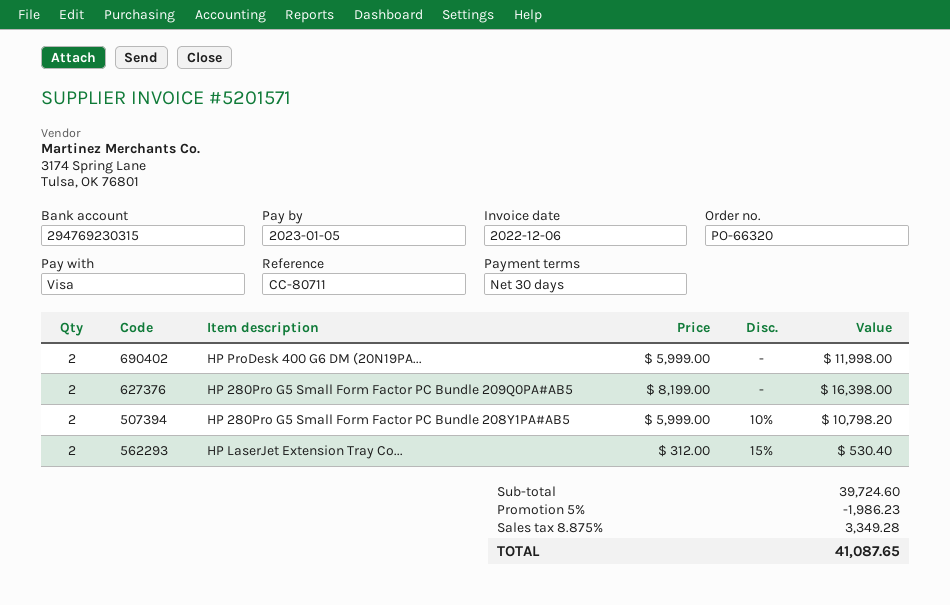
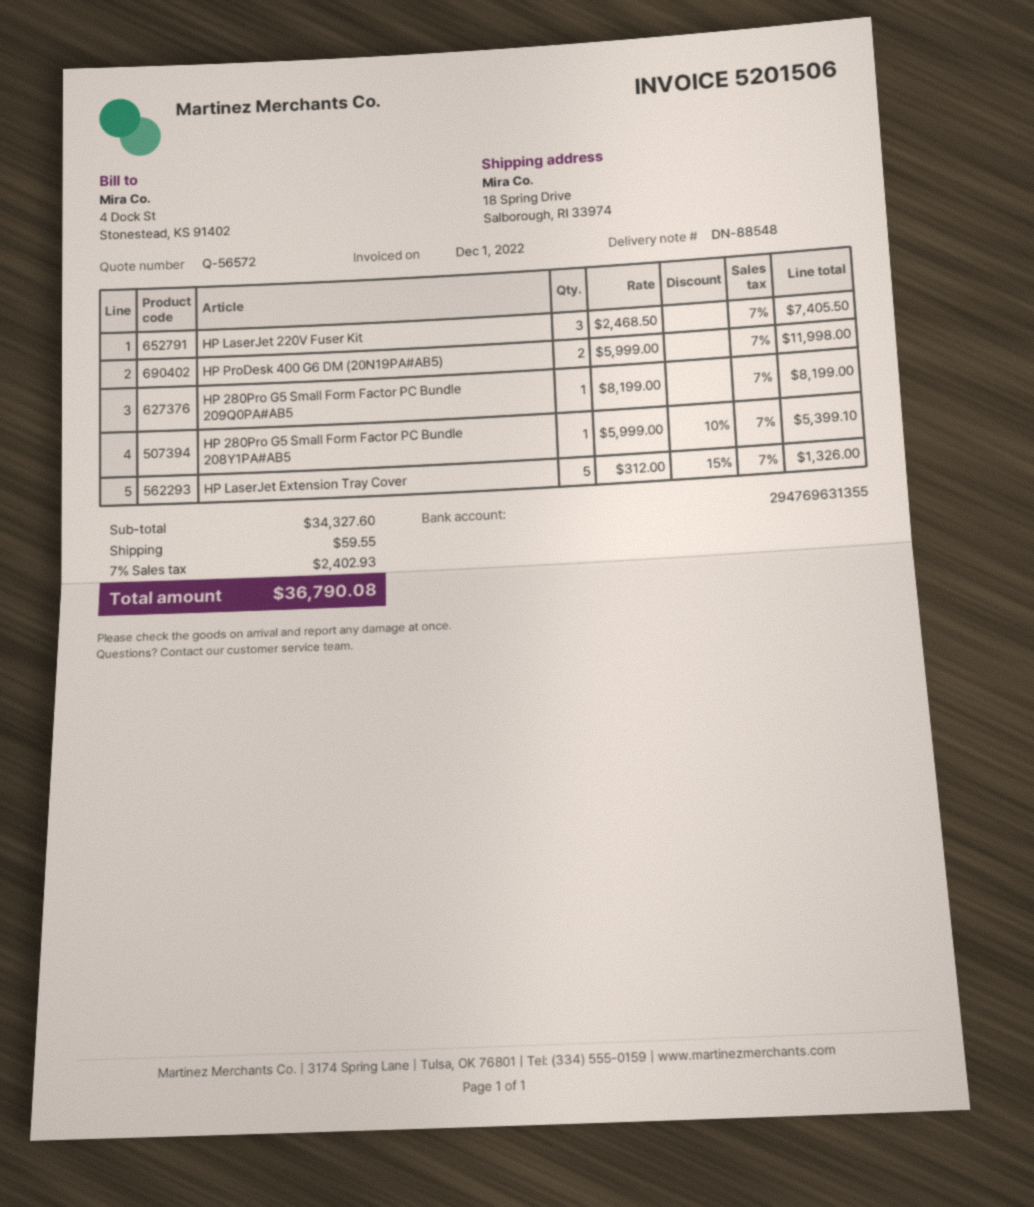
invoice number: 5201571 -> 5201506
invoice date: 2022-12-06 -> 2022-12-01
bank account: 294769230315 -> 294769631355
HP 280Pro G5 Small Form Factor PC Bundle 209Q0PA#AB5: 2 x 8199.00 = 16398.00 -> 1 x 8199.00 = 8199.00
HP 280Pro G5 Small Form Factor PC Bundle 208Y1PA#AB5: 2 x 5999.00 - 10% = 10798.20 -> 1 x 5999.00 - 10% = 5399.10
HP LaserJet Extension Tray Co...: 2 x 312.00 - 15% = 530.40 -> 5 x 312.00 - 15% = 1326.00
HP LaserJet 220V Fuser Kit: none -> 3 x 2468.50 = 7405.50
subtotal: 39724.60 -> 34327.60
discount: 5% = 1986.23 -> none
shipping: none -> 59.55
tax: 8.875% = 3349.28 -> 7% = 2402.93
total: 41087.65 -> 36790.08

